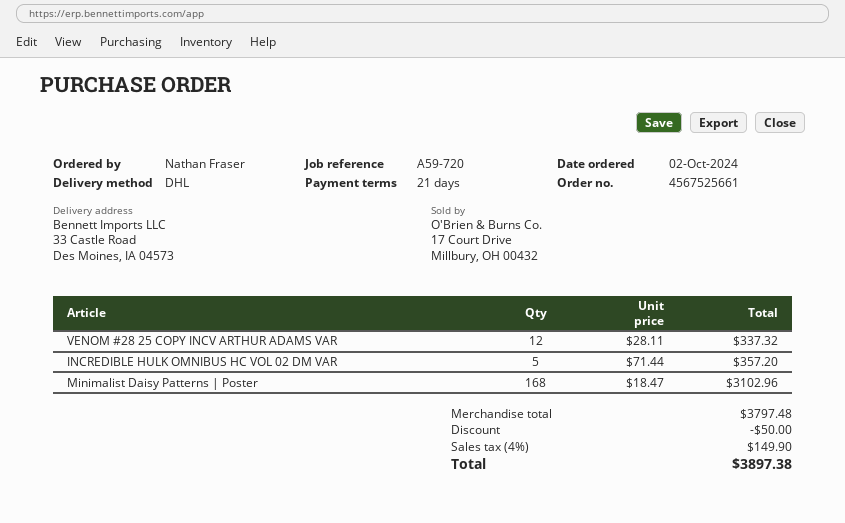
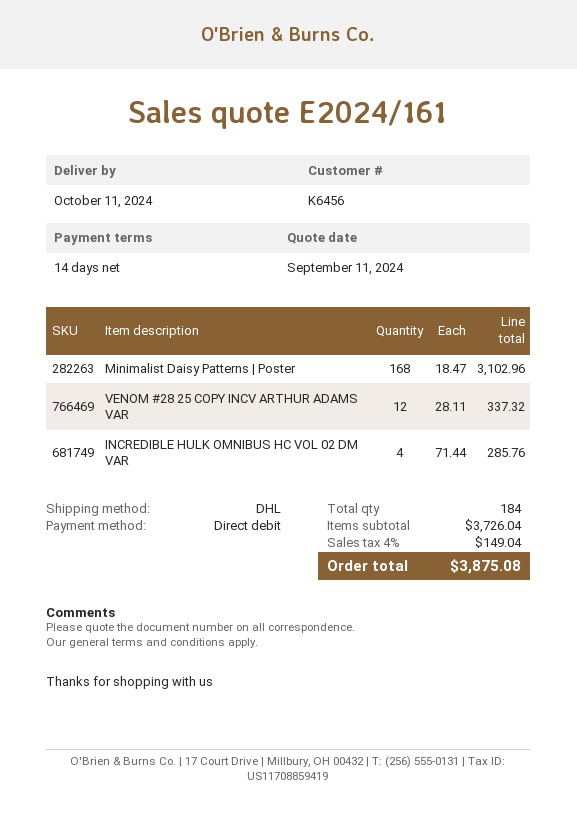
payment terms: 21 days -> 14 days
INCREDIBLE HULK OMNIBUS HC VOL 02 DM VAR: 5 x 71.44 = 357.20 -> 4 x 71.44 = 285.76
subtotal: 3797.48 -> 3726.04
discount: 50.00 -> none
tax: 4% = 149.90 -> 4% = 149.04
total: 3897.38 -> 3875.08

